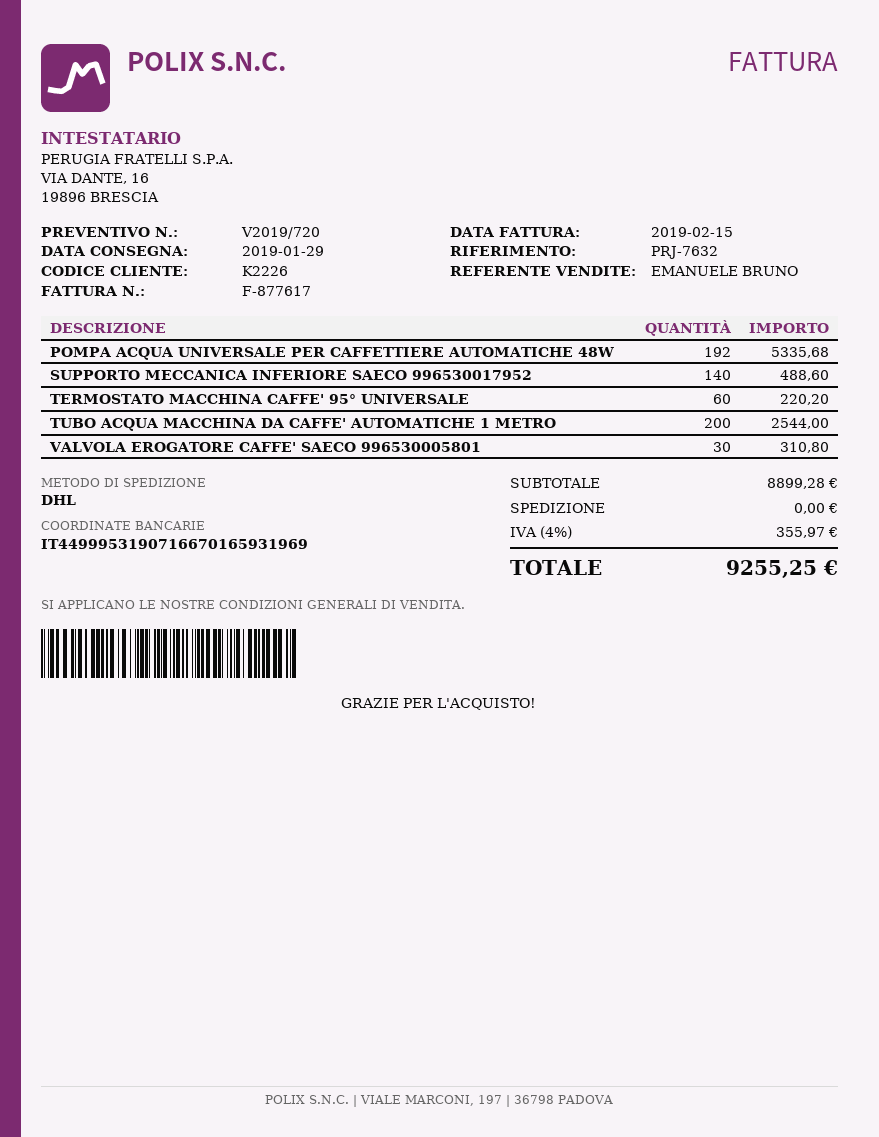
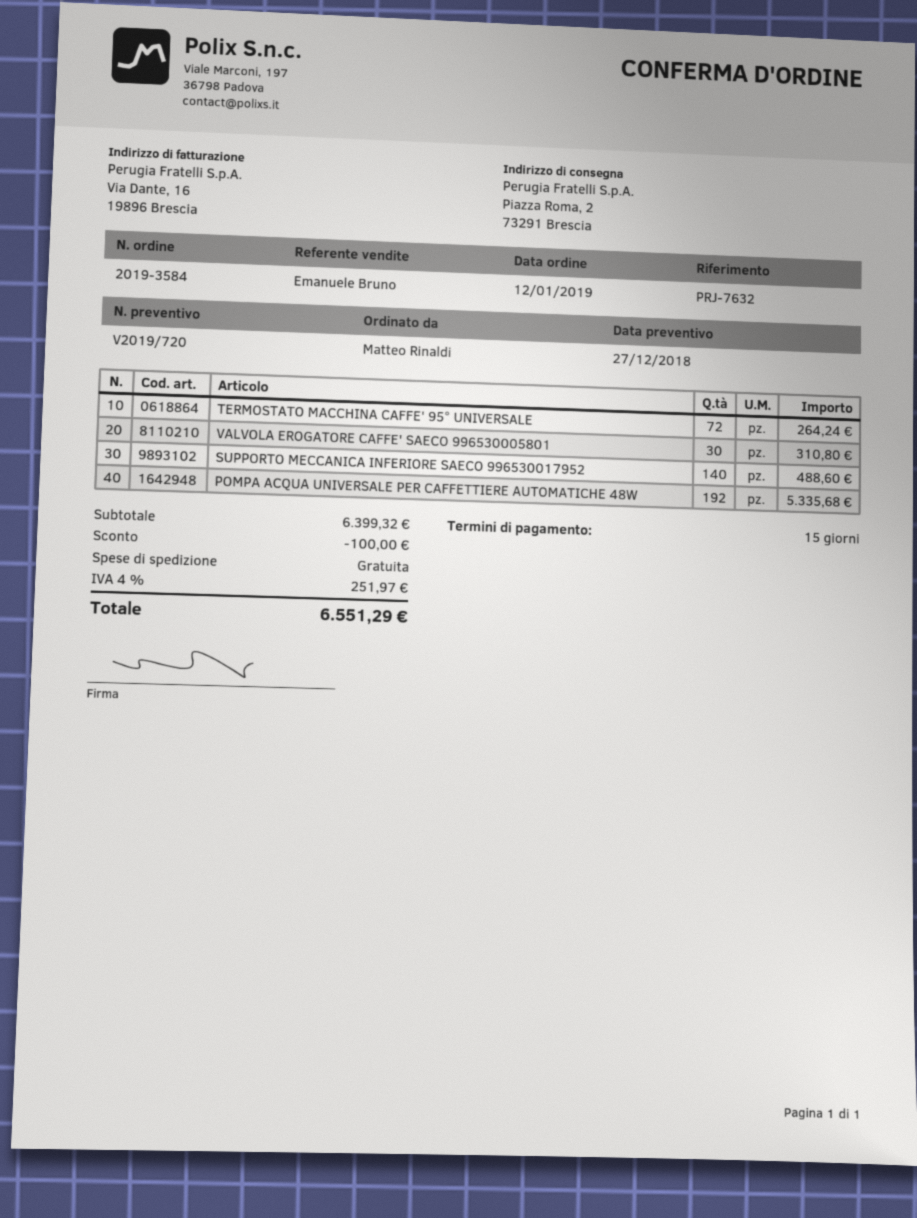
TERMOSTATO MACCHINA CAFFE' 95° UNIVERSALE: 60 for 220.20 -> 72 for 264.24
TUBO ACQUA MACCHINA DA CAFFE' AUTOMATICHE 1 METRO: 200 for 2544.00 -> none
subtotal: 8899.28 -> 6399.32
discount: none -> 100.00
tax: 4% = 355.97 -> 4% = 251.97
total: 9255.25 -> 6551.29

